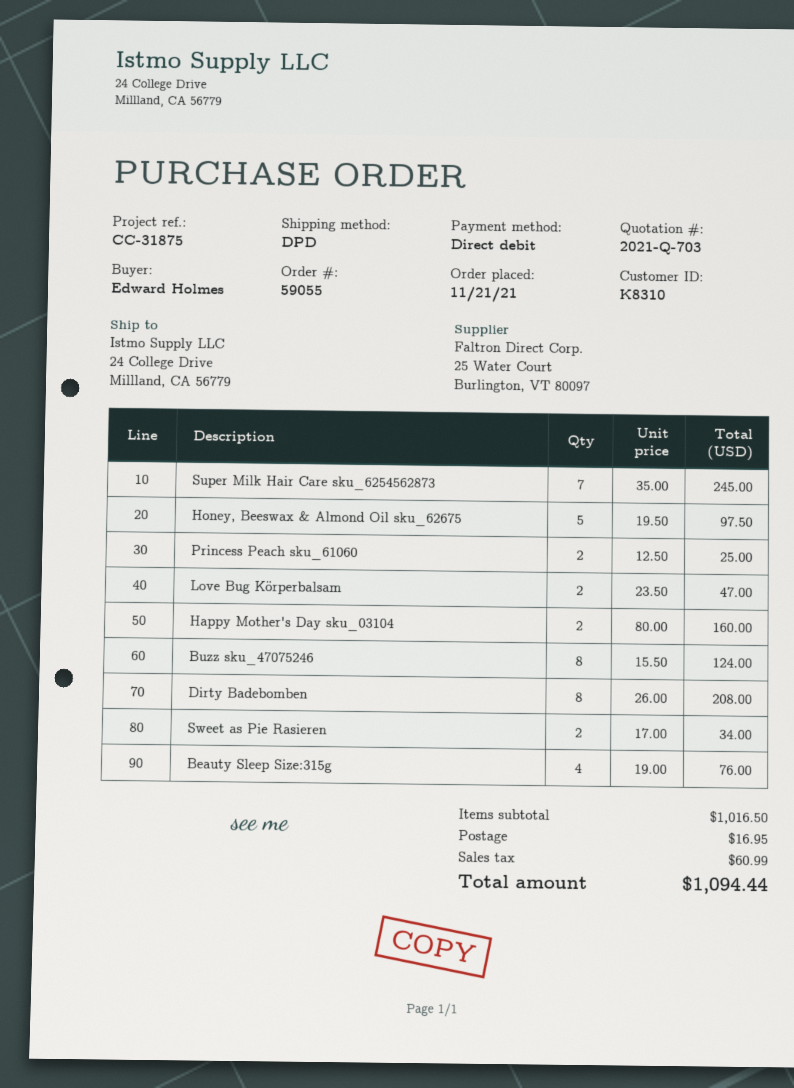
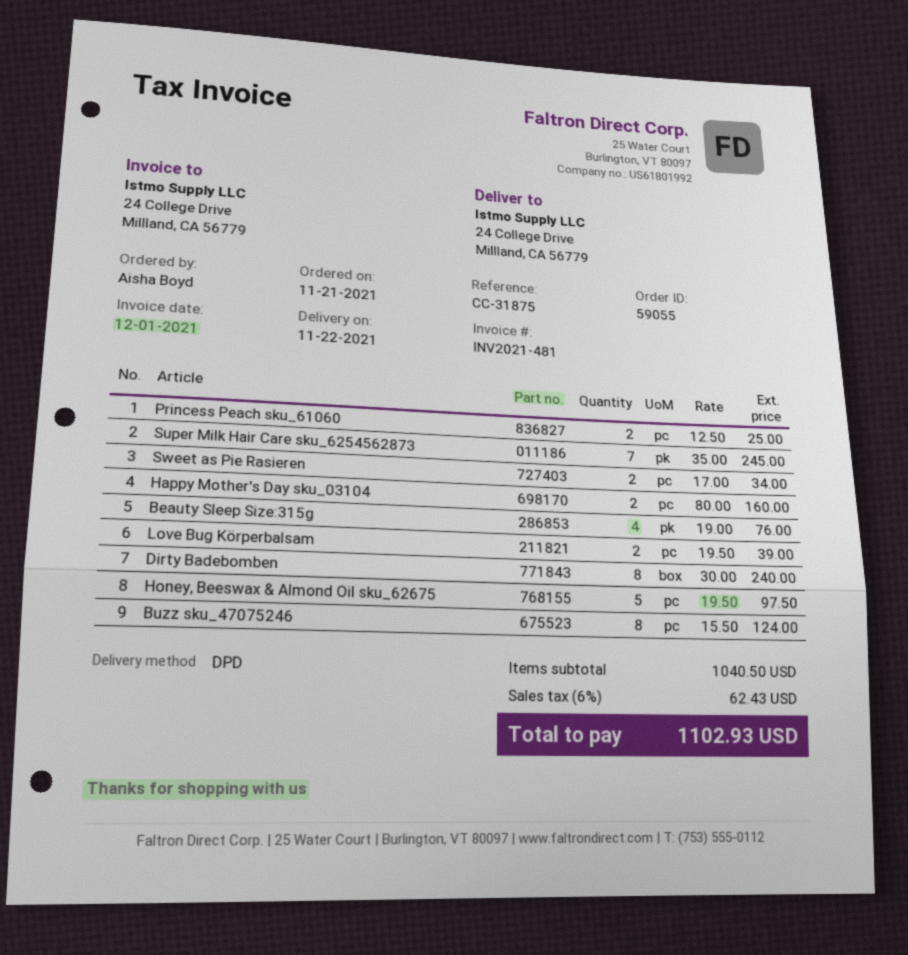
ordered by: Edward Holmes -> Aisha Boyd
Love Bug Körperbalsam: 2 x 23.50 = 47.00 -> 2 x 19.50 = 39.00
Dirty Badebomben: 8 x 26.00 = 208.00 -> 8 x 30.00 = 240.00
subtotal: 1016.50 -> 1040.50
shipping: 16.95 -> none
tax: 60.99 -> 62.43
total: 1094.44 -> 1102.93

